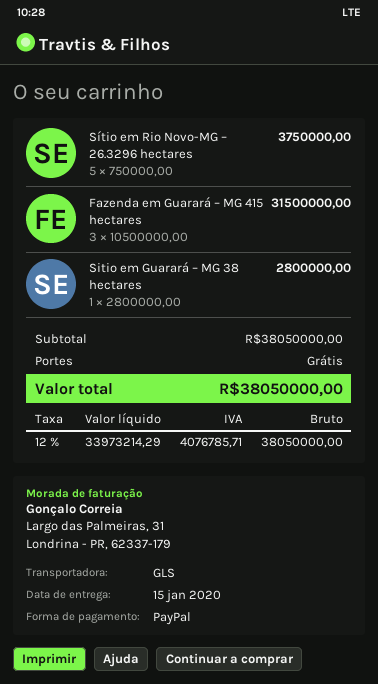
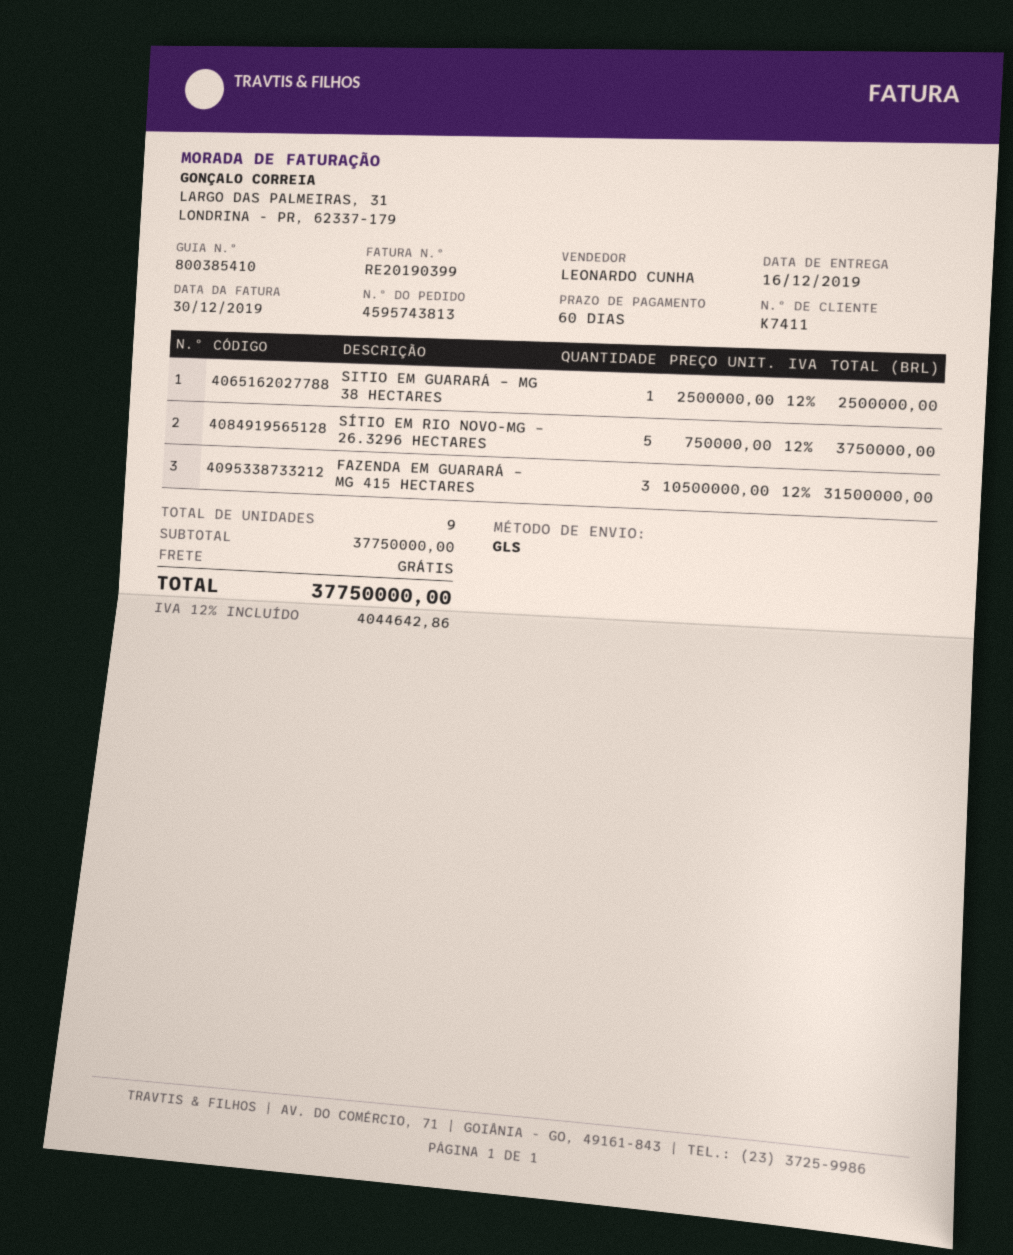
delivery date: 2020-01-15 -> 2019-12-16
Sitio em Guarará – MG 38 hectares: 1 x 2800000.00 = 2800000.00 -> 1 x 2500000.00 = 2500000.00
subtotal: 38050000.00 -> 37750000.00
tax: 12% = 4076785.71 -> 12% = 4044642.86
total: 38050000.00 -> 37750000.00

